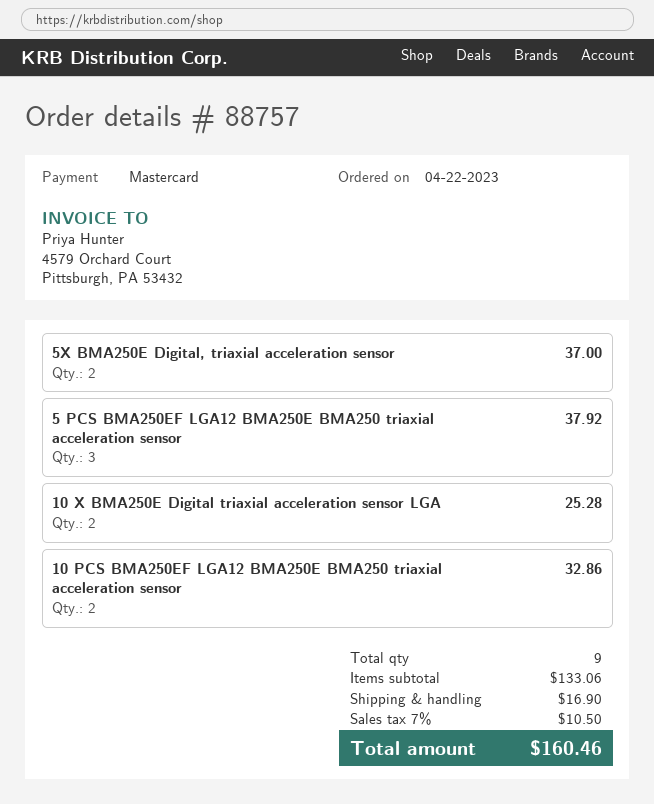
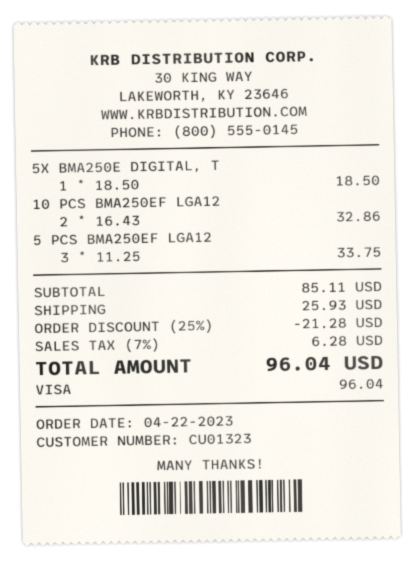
payment method: Mastercard -> Visa
5X BMA250E Digital, triaxial acceleration sensor: 2 for 37.00 -> 1 for 18.50
5 PCS BMA250EF LGA12 BMA250E BMA250 triaxial acceleration sensor: 3 for 37.92 -> 3 for 33.75
10 X BMA250E Digital triaxial acceleration sensor LGA: 2 for 25.28 -> none
subtotal: 133.06 -> 85.11
discount: none -> 25% = 21.28
shipping: 16.90 -> 25.93
tax: 7% = 10.50 -> 7% = 6.28
total: 160.46 -> 96.04

